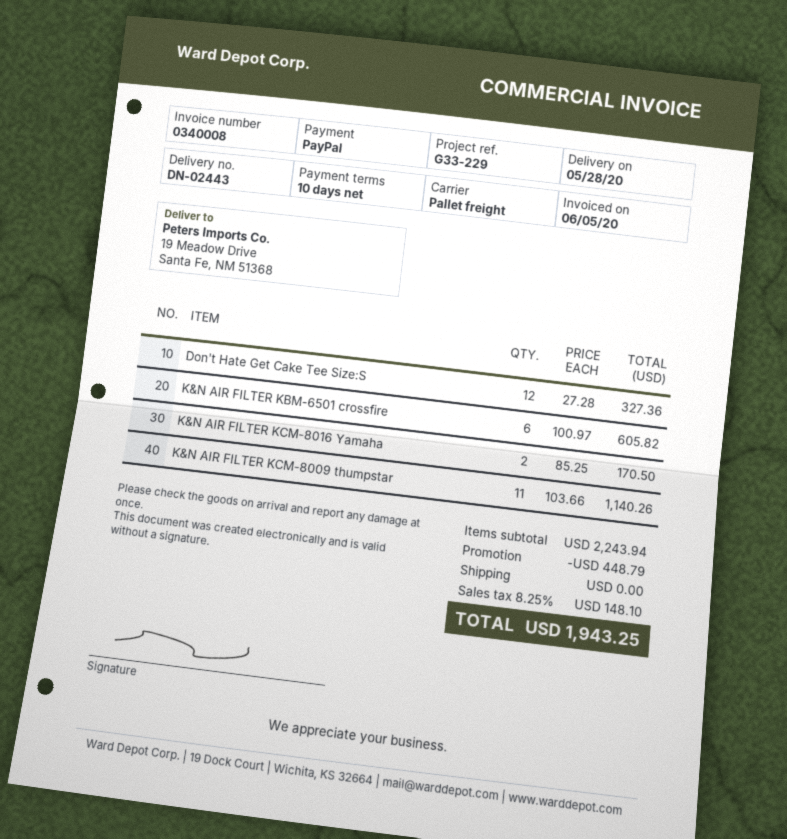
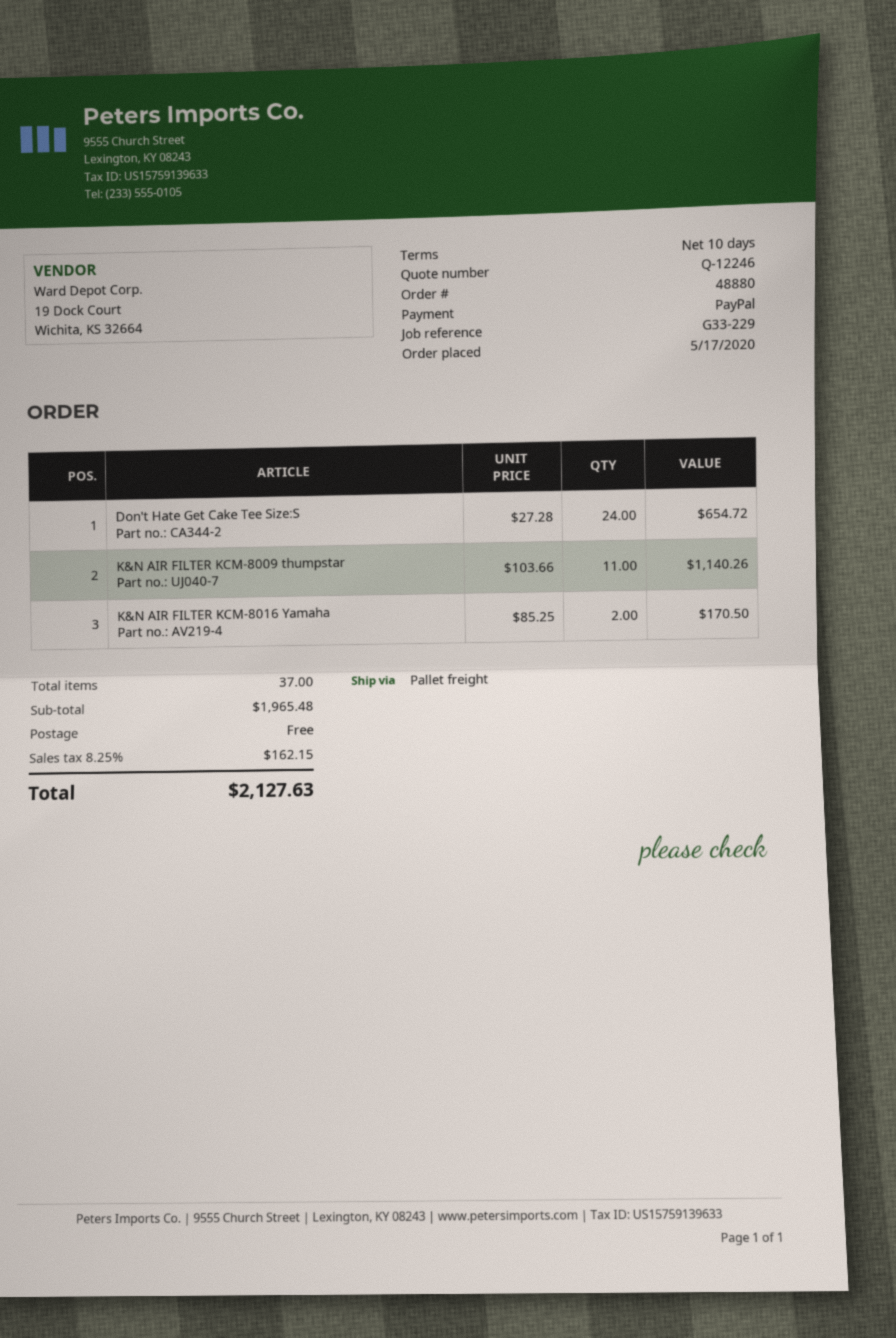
Don't Hate Get Cake Tee Size:S: 12 x 27.28 = 327.36 -> 24 x 27.28 = 654.72
K&N AIR FILTER KBM-6501 crossfire: 6 x 100.97 = 605.82 -> none
subtotal: 2243.94 -> 1965.48
discount: 448.79 -> none
tax: 8.25% = 148.10 -> 8.25% = 162.15
total: 1943.25 -> 2127.63

